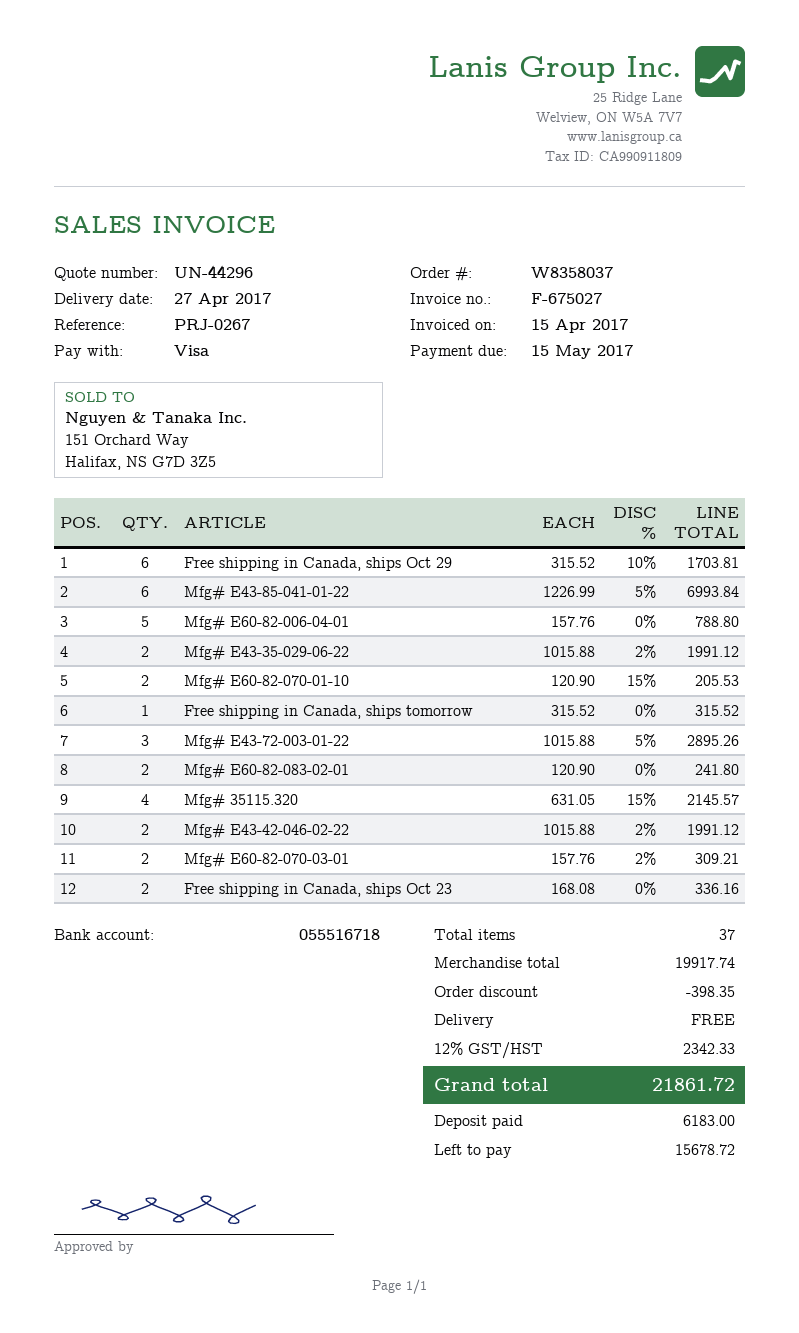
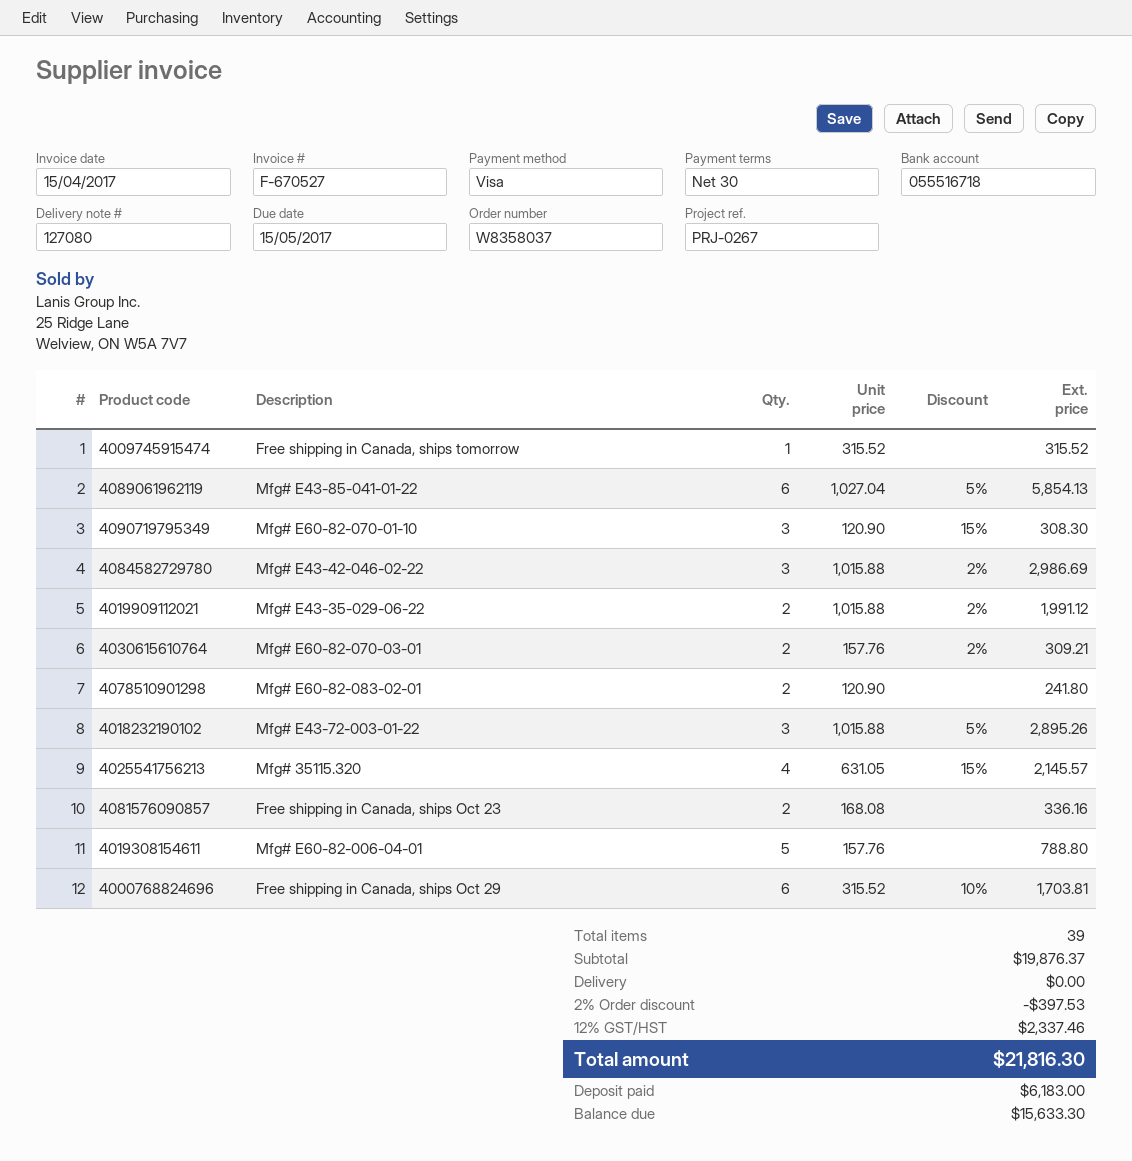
invoice number: F-675027 -> F-670527
Mfg# E43-85-041-01-22: 6 x 1226.99 - 5% = 6993.84 -> 6 x 1027.04 - 5% = 5854.13
Mfg# E60-82-070-01-10: 2 x 120.90 - 15% = 205.53 -> 3 x 120.90 - 15% = 308.30
Mfg# E43-42-046-02-22: 2 x 1015.88 - 2% = 1991.12 -> 3 x 1015.88 - 2% = 2986.69
total quantity: 37 -> 39
subtotal: 19917.74 -> 19876.37
discount: 398.35 -> 397.53
tax: 12% = 2342.33 -> 12% = 2337.46
total: 21861.72 -> 21816.30
balance: 15678.72 -> 15633.30

